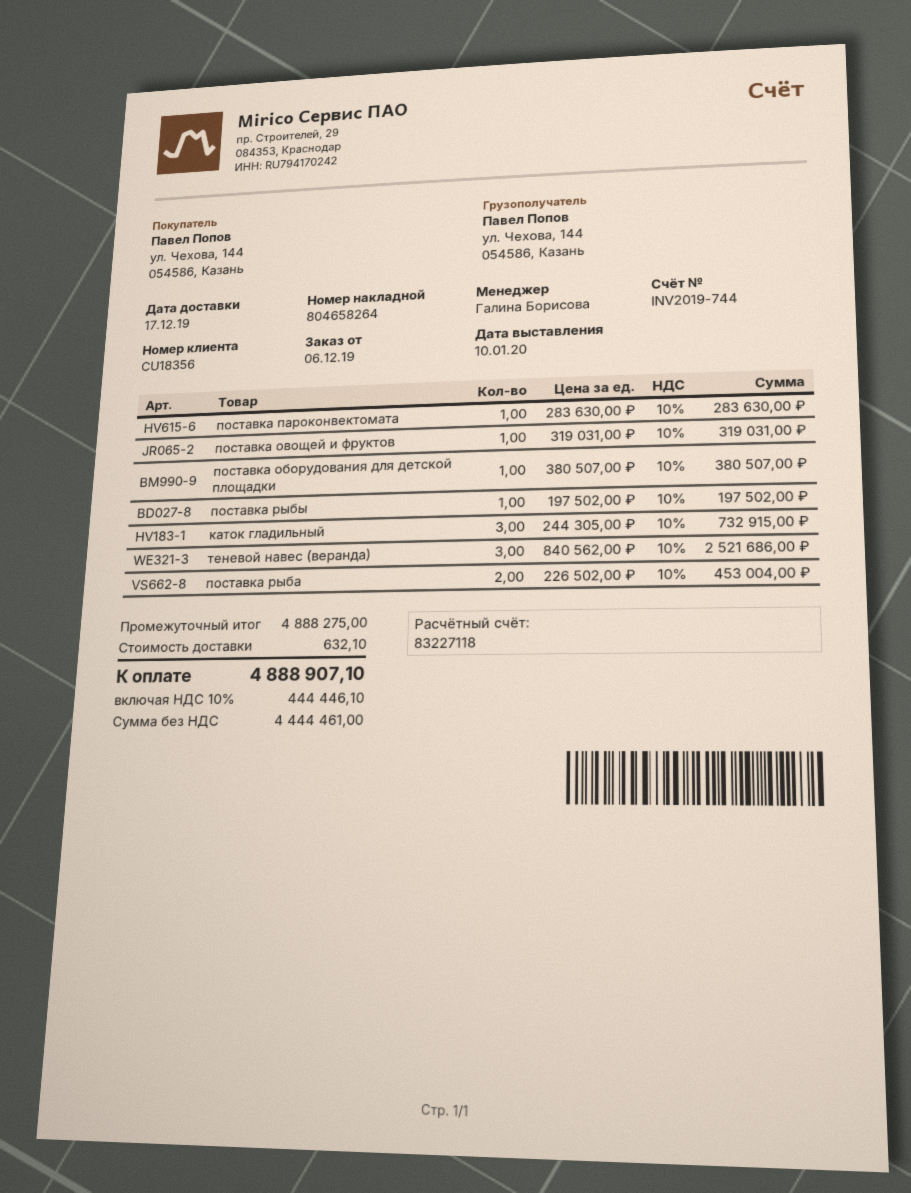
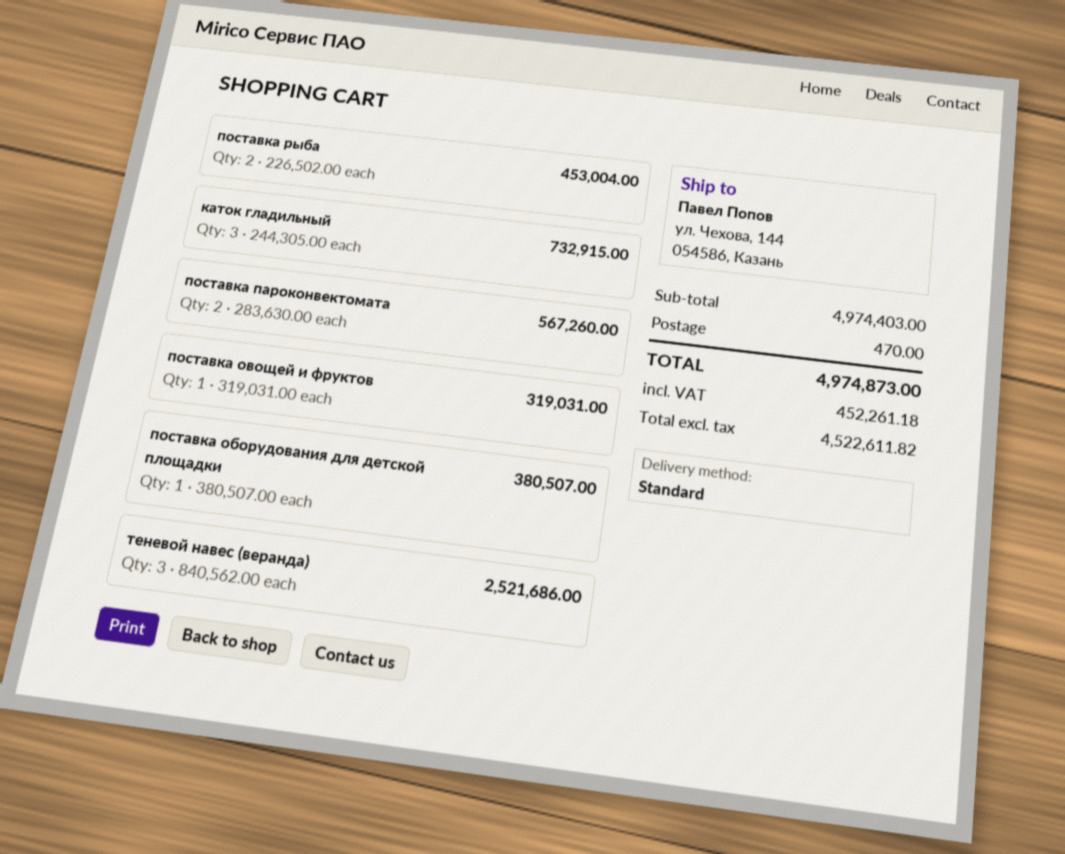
поставка пароконвектомата: 1 x 283630.00 = 283630.00 -> 2 x 283630.00 = 567260.00
поставка рыбы: 1 x 197502.00 = 197502.00 -> none
subtotal: 4888275.00 -> 4974403.00
shipping: 632.10 -> 470.00
net: 4444461.00 -> 4522611.82
tax: 444446.10 -> 452261.18
total: 4888907.10 -> 4974873.00

